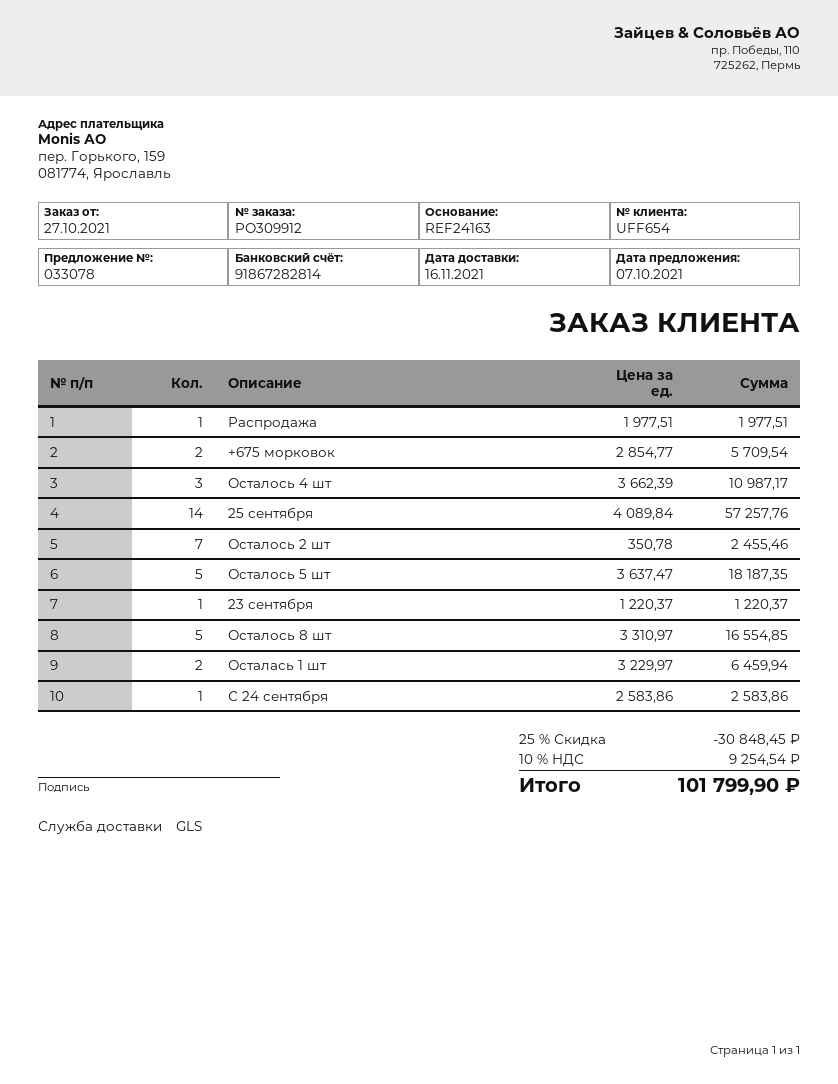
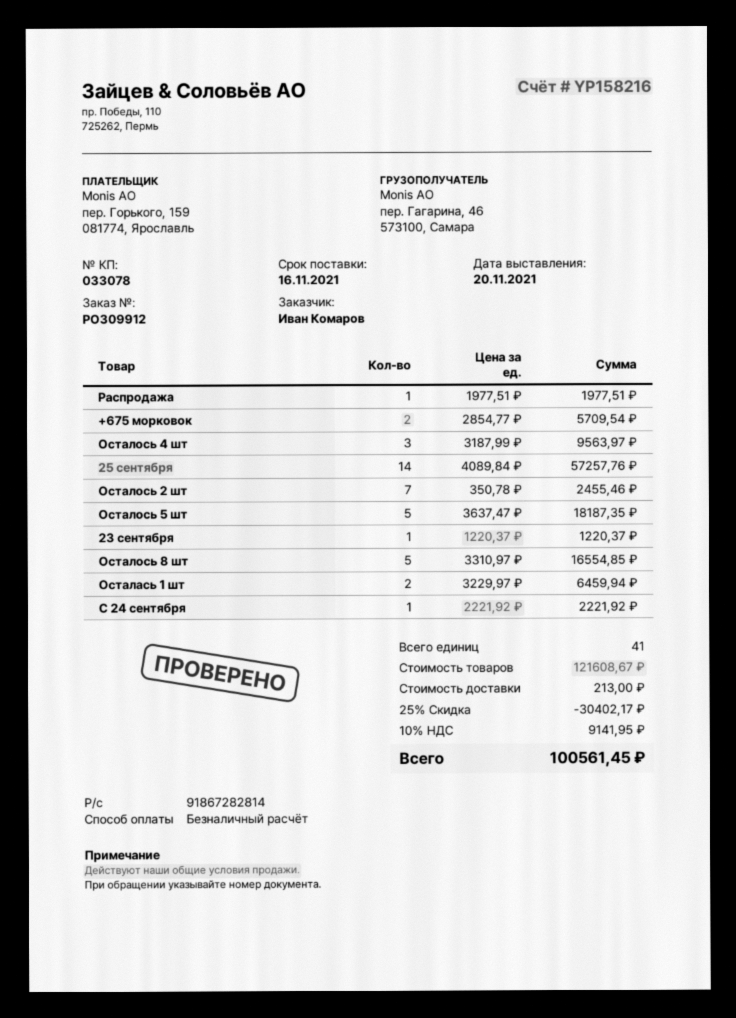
Осталось 4 шт: 3 x 3662.39 = 10987.17 -> 3 x 3187.99 = 9563.97
С 24 сентября: 1 x 2583.86 = 2583.86 -> 1 x 2221.92 = 2221.92
discount: 25% = 30848.45 -> 25% = 30402.17
shipping: none -> 213.00
tax: 10% = 9254.54 -> 10% = 9141.95
total: 101799.90 -> 100561.45

